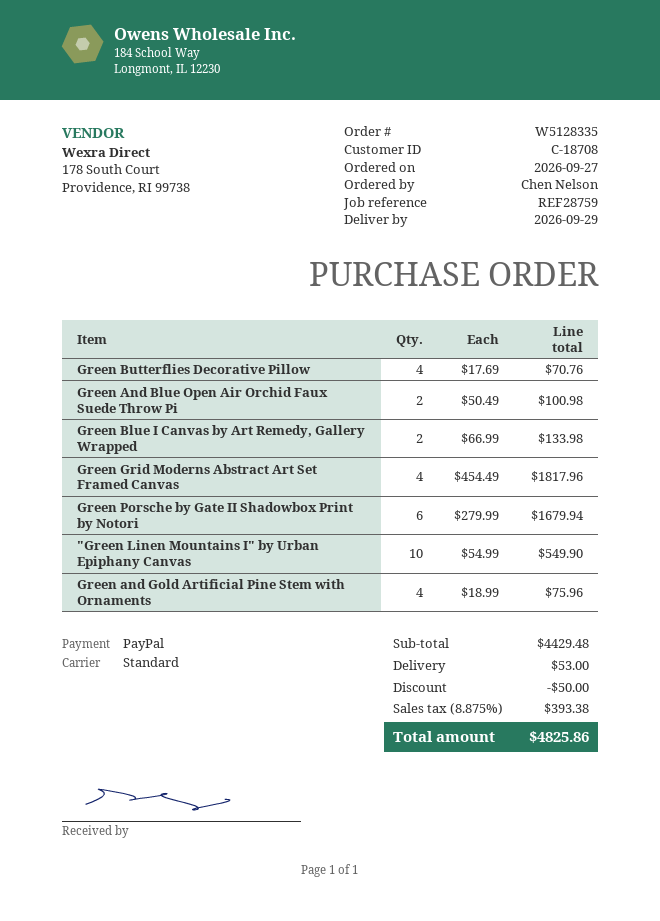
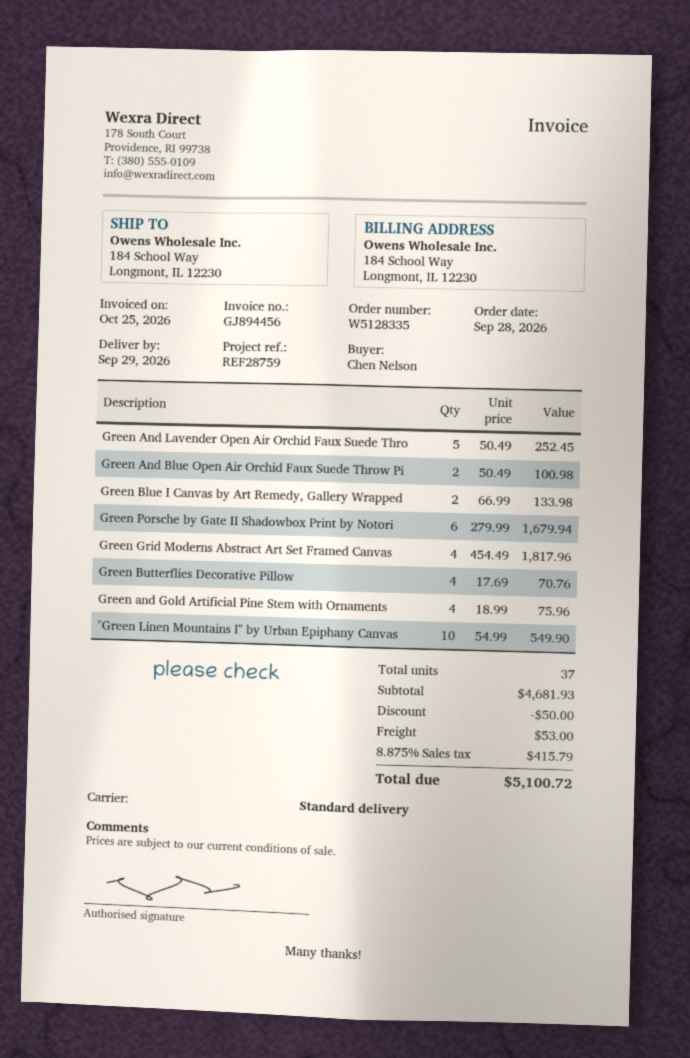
order date: 2026-09-27 -> 2026-09-28
Green And Lavender Open Air Orchid Faux Suede Thro: none -> 5 x 50.49 = 252.45
subtotal: 4429.48 -> 4681.93
tax: 8.875% = 393.38 -> 8.875% = 415.79
total: 4825.86 -> 5100.72

